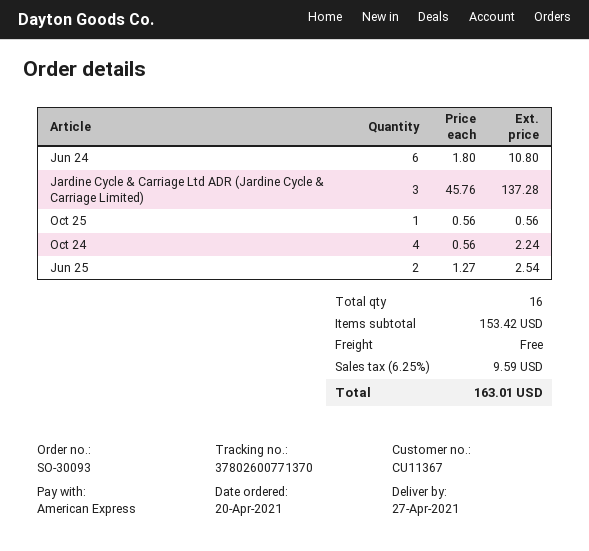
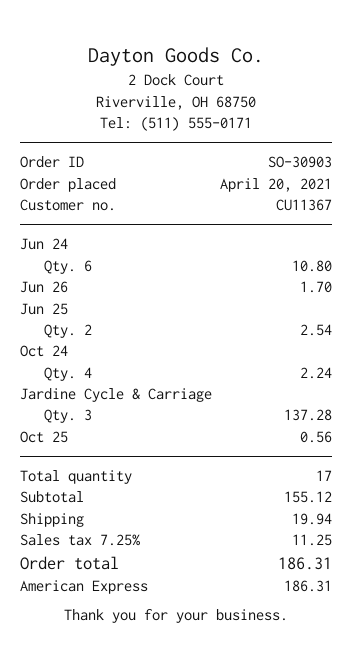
order number: SO-30093 -> SO-30903
Jun 26: none -> 1 for 1.70
total quantity: 16 -> 17
subtotal: 153.42 -> 155.12
shipping: 0.00 -> 19.94
tax: 6.25% = 9.59 -> 7.25% = 11.25
total: 163.01 -> 186.31

